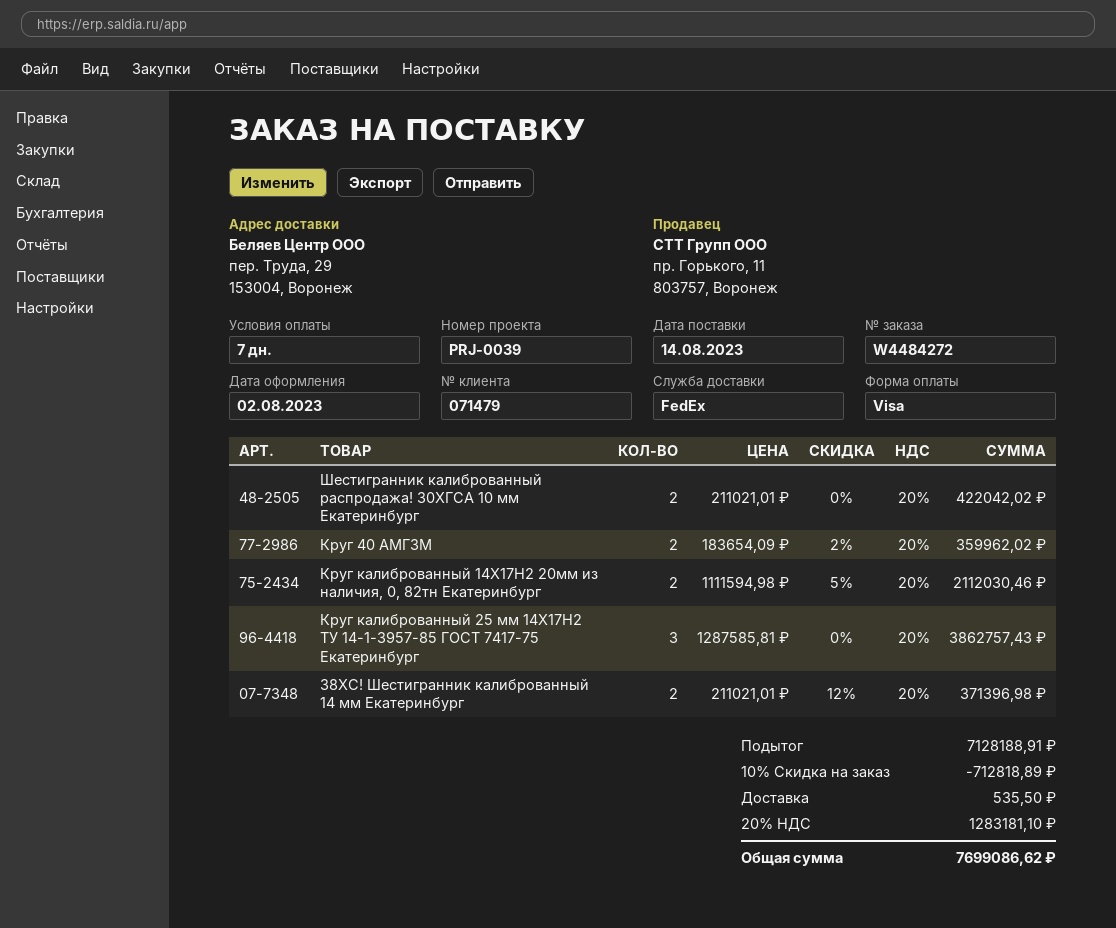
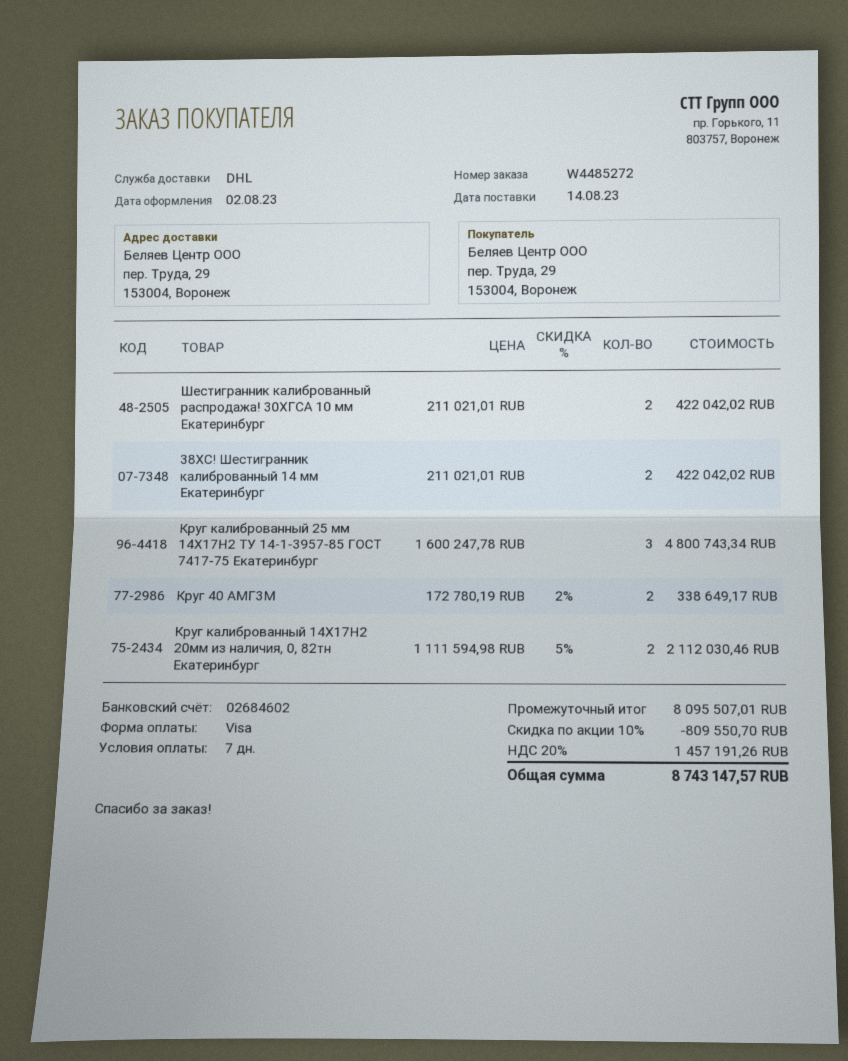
order number: W4484272 -> W4485272
shipping method: FedEx -> DHL
Круг 40 АМГ3М: 2 x 183654.09 - 2% = 359962.02 -> 2 x 172780.19 - 2% = 338649.17
Круг калиброванный 25 мм 14Х17Н2 ТУ 14-1-3957-85 ГОСТ 7417-75 Екатеринбург: 3 x 1287585.81 = 3862757.43 -> 3 x 1600247.78 = 4800743.34
38ХС! Шестигранник калиброванный 14 мм Екатеринбург: 2 x 211021.01 - 12% = 371396.98 -> 2 x 211021.01 = 422042.02
subtotal: 7128188.91 -> 8095507.01
discount: 10% = 712818.89 -> 10% = 809550.70
shipping: 535.50 -> none
tax: 20% = 1283181.10 -> 20% = 1457191.26
total: 7699086.62 -> 8743147.57

